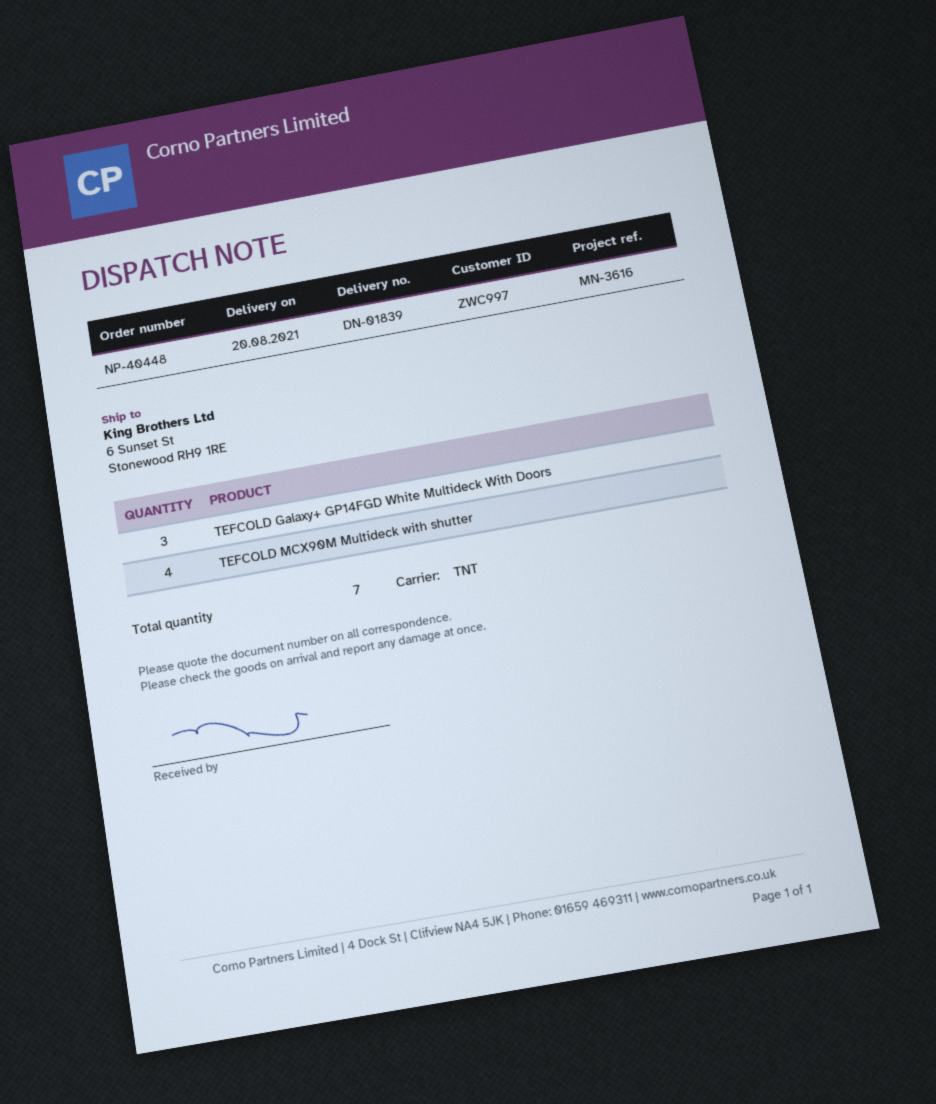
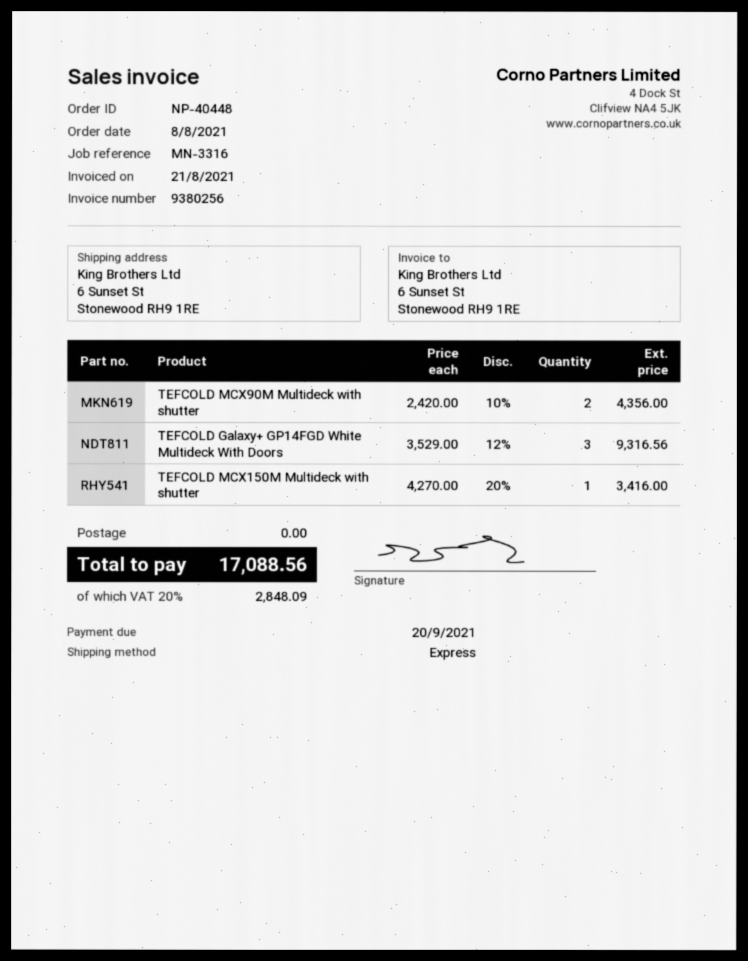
reference: MN-3616 -> MN-3316
shipping method: TNT -> express
TEFCOLD MCX90M Multideck with shutter: 4 -> 2
TEFCOLD MCX150M Multideck with shutter: none -> 1

